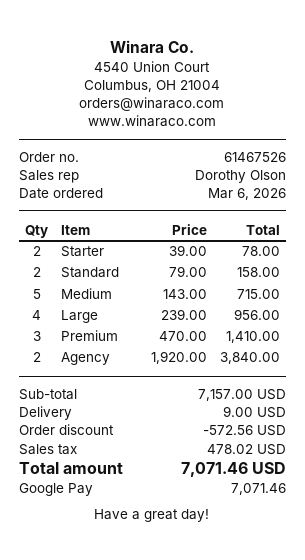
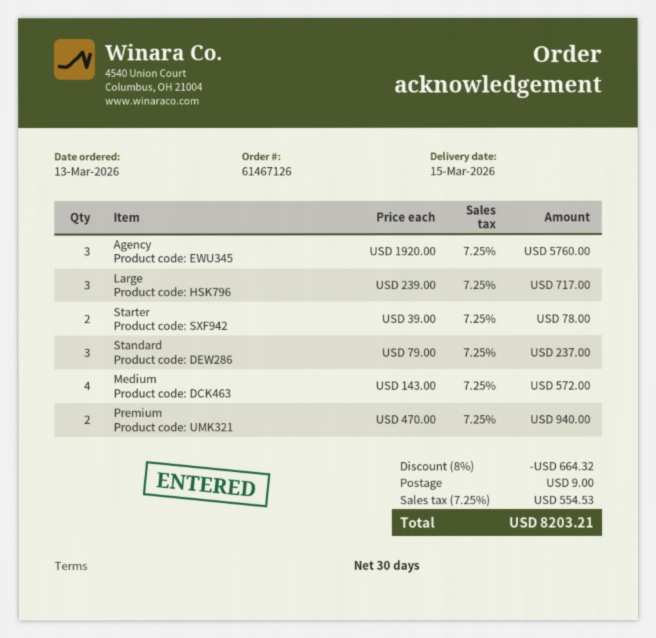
order number: 61467526 -> 61467126
order date: 2026-03-06 -> 2026-03-13
Standard: 2 x 79.00 = 158.00 -> 3 x 79.00 = 237.00
Medium: 5 x 143.00 = 715.00 -> 4 x 143.00 = 572.00
Large: 4 x 239.00 = 956.00 -> 3 x 239.00 = 717.00
Premium: 3 x 470.00 = 1410.00 -> 2 x 470.00 = 940.00
Agency: 2 x 1920.00 = 3840.00 -> 3 x 1920.00 = 5760.00
discount: 572.56 -> 664.32
tax: 478.02 -> 554.53
total: 7071.46 -> 8203.21

